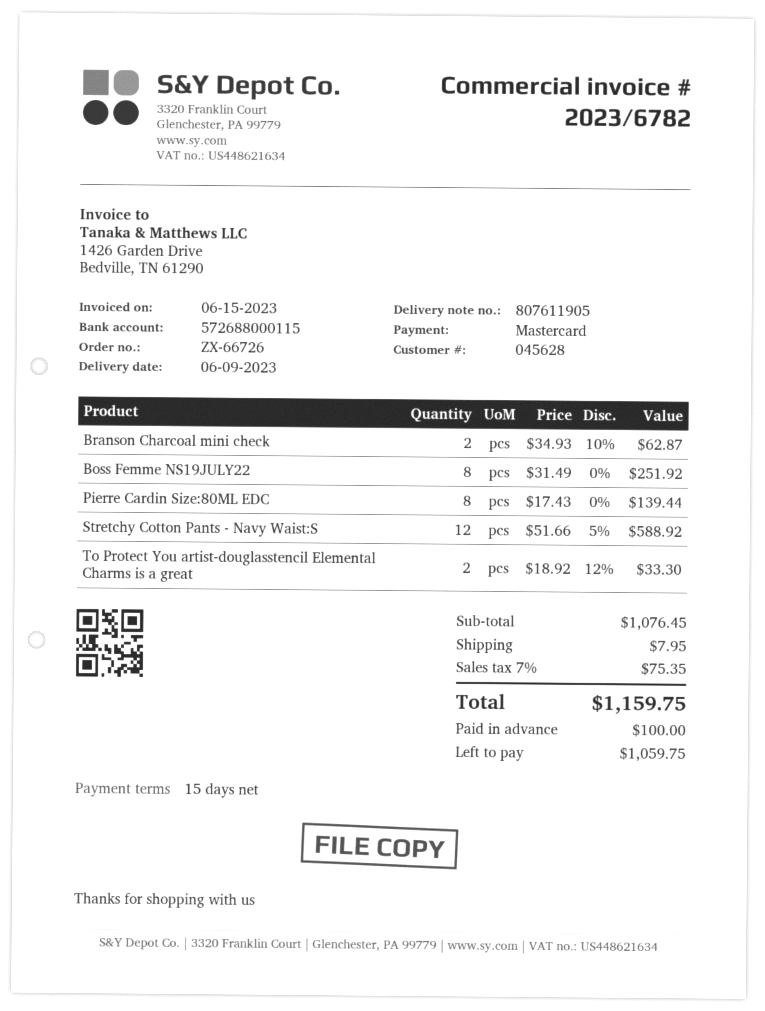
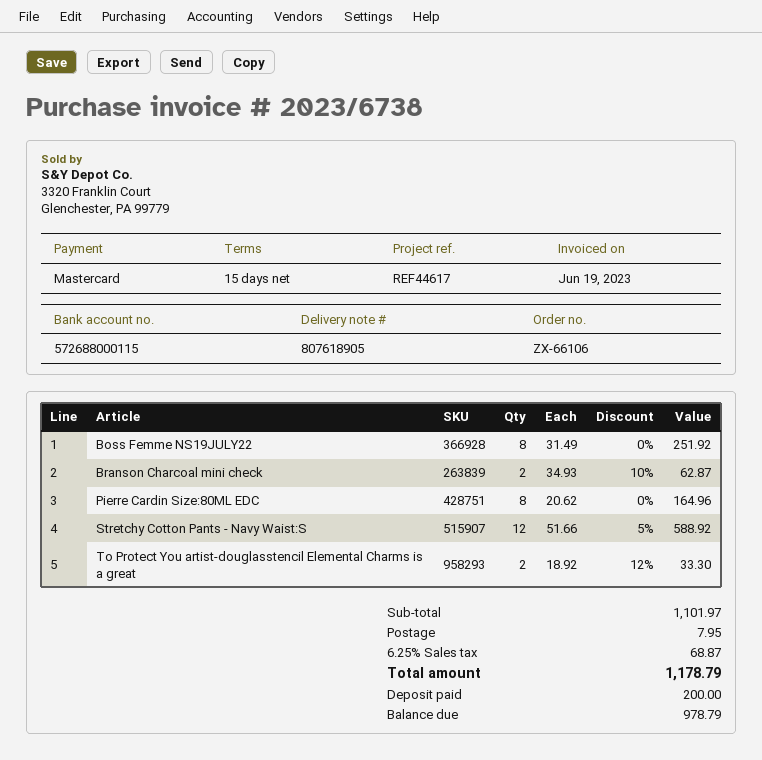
order number: ZX-66726 -> ZX-66106
delivery note number: 807611905 -> 807618905
invoice number: 2023/6782 -> 2023/6738
invoice date: 2023-06-15 -> 2023-06-19
Pierre Cardin Size:80ML EDC: 8 x 17.43 = 139.44 -> 8 x 20.62 = 164.96
subtotal: 1076.45 -> 1101.97
tax: 7% = 75.35 -> 6.25% = 68.87
total: 1159.75 -> 1178.79
deposit: 100.00 -> 200.00
balance: 1059.75 -> 978.79

